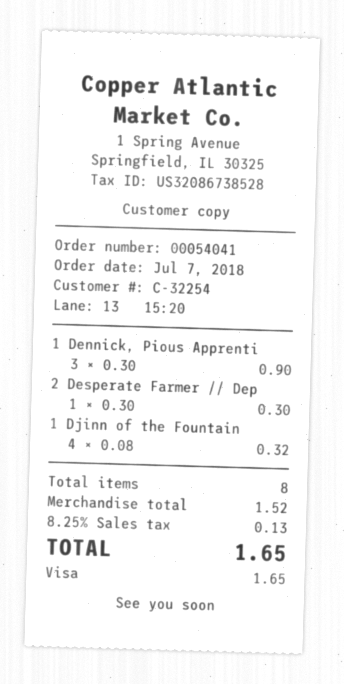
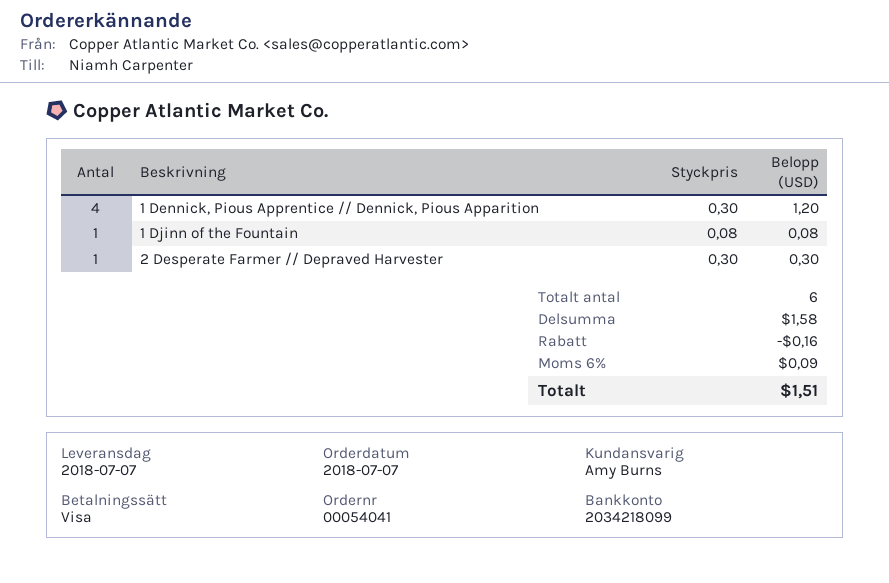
1 Dennick, Pious Apprenti: 3 x 0.30 = 0.90 -> 4 x 0.30 = 1.20
1 Djinn of the Fountain: 4 x 0.08 = 0.32 -> 1 x 0.08 = 0.08
total quantity: 8 -> 6
subtotal: 1.52 -> 1.58
discount: none -> 0.16
tax: 8.25% = 0.13 -> 6% = 0.09
total: 1.65 -> 1.51

